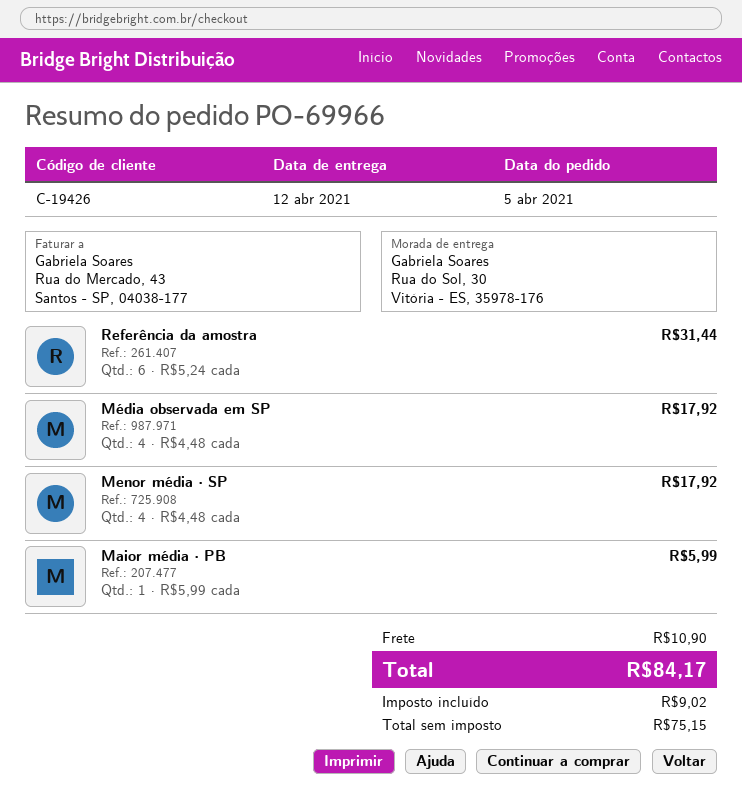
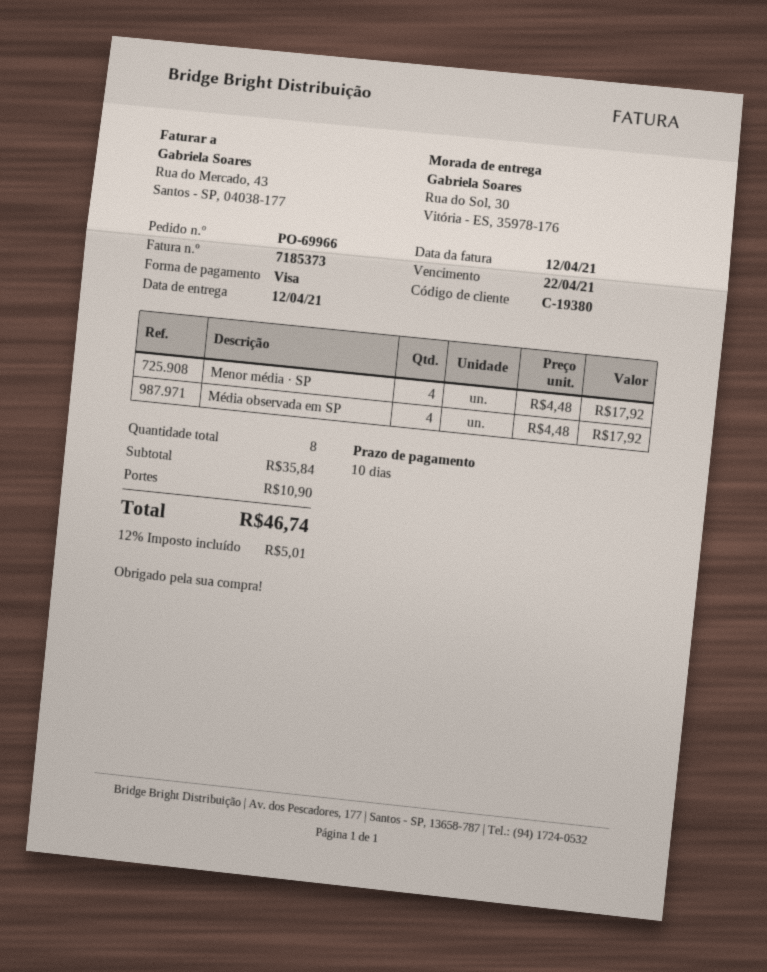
customer number: C-19426 -> C-19380
Referência da amostra: 6 x 5.24 = 31.44 -> none
Maior média · PB: 1 x 5.99 = 5.99 -> none
tax: 9.02 -> 5.01
total: 84.17 -> 46.74

